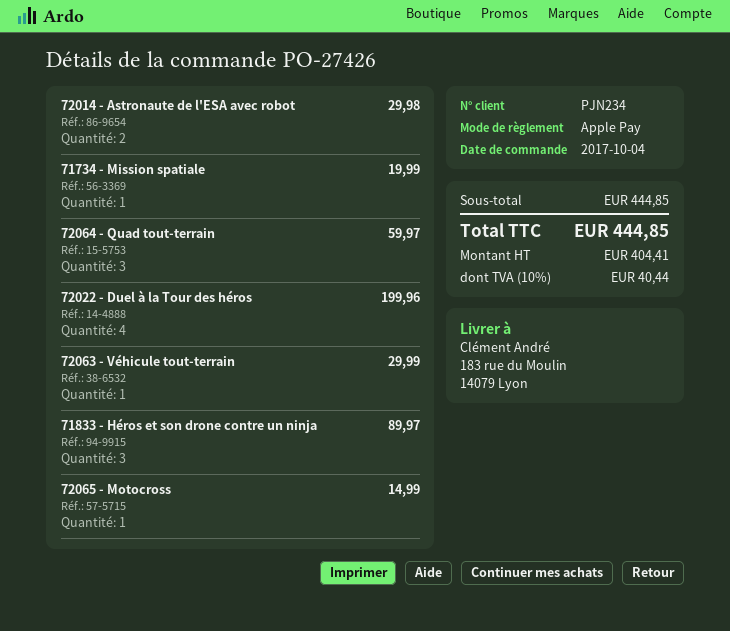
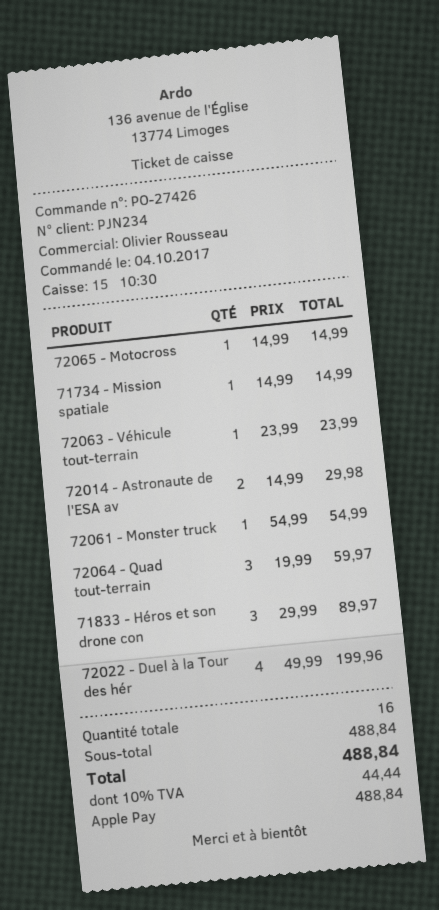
71734 - Mission spatiale: 1 for 19.99 -> 1 for 14.99
72063 - Véhicule tout-terrain: 1 for 29.99 -> 1 for 23.99
72061 - Monster truck: none -> 1 for 54.99
subtotal: 444.85 -> 488.84
tax: 10% = 40.44 -> 10% = 44.44
total: 444.85 -> 488.84

